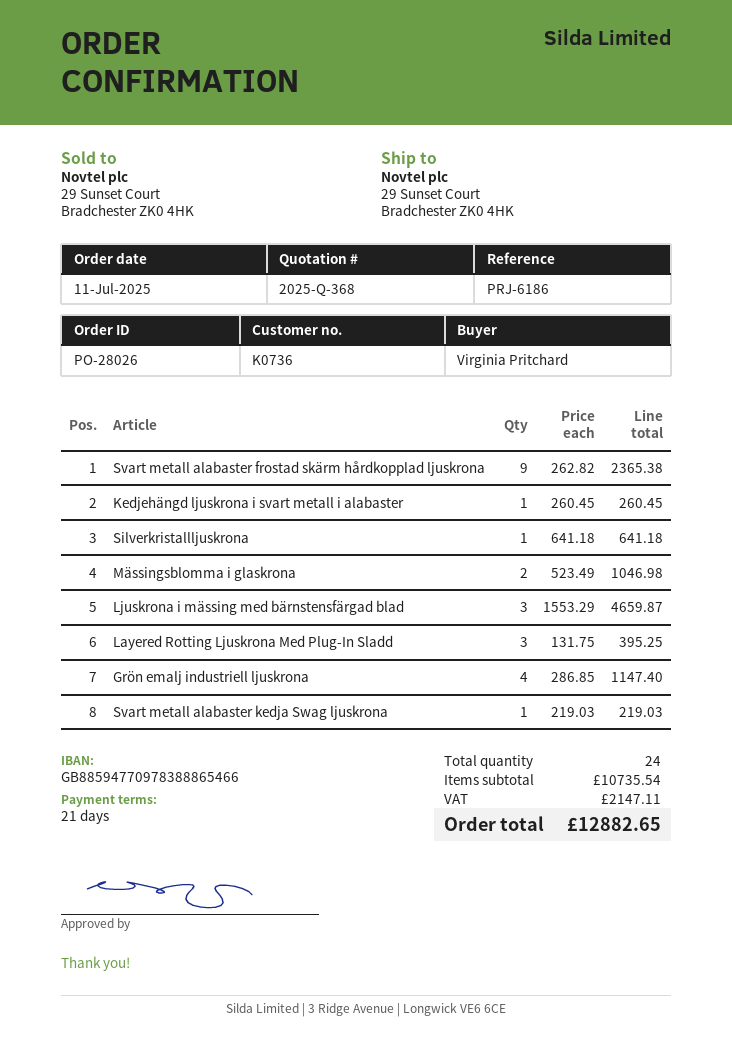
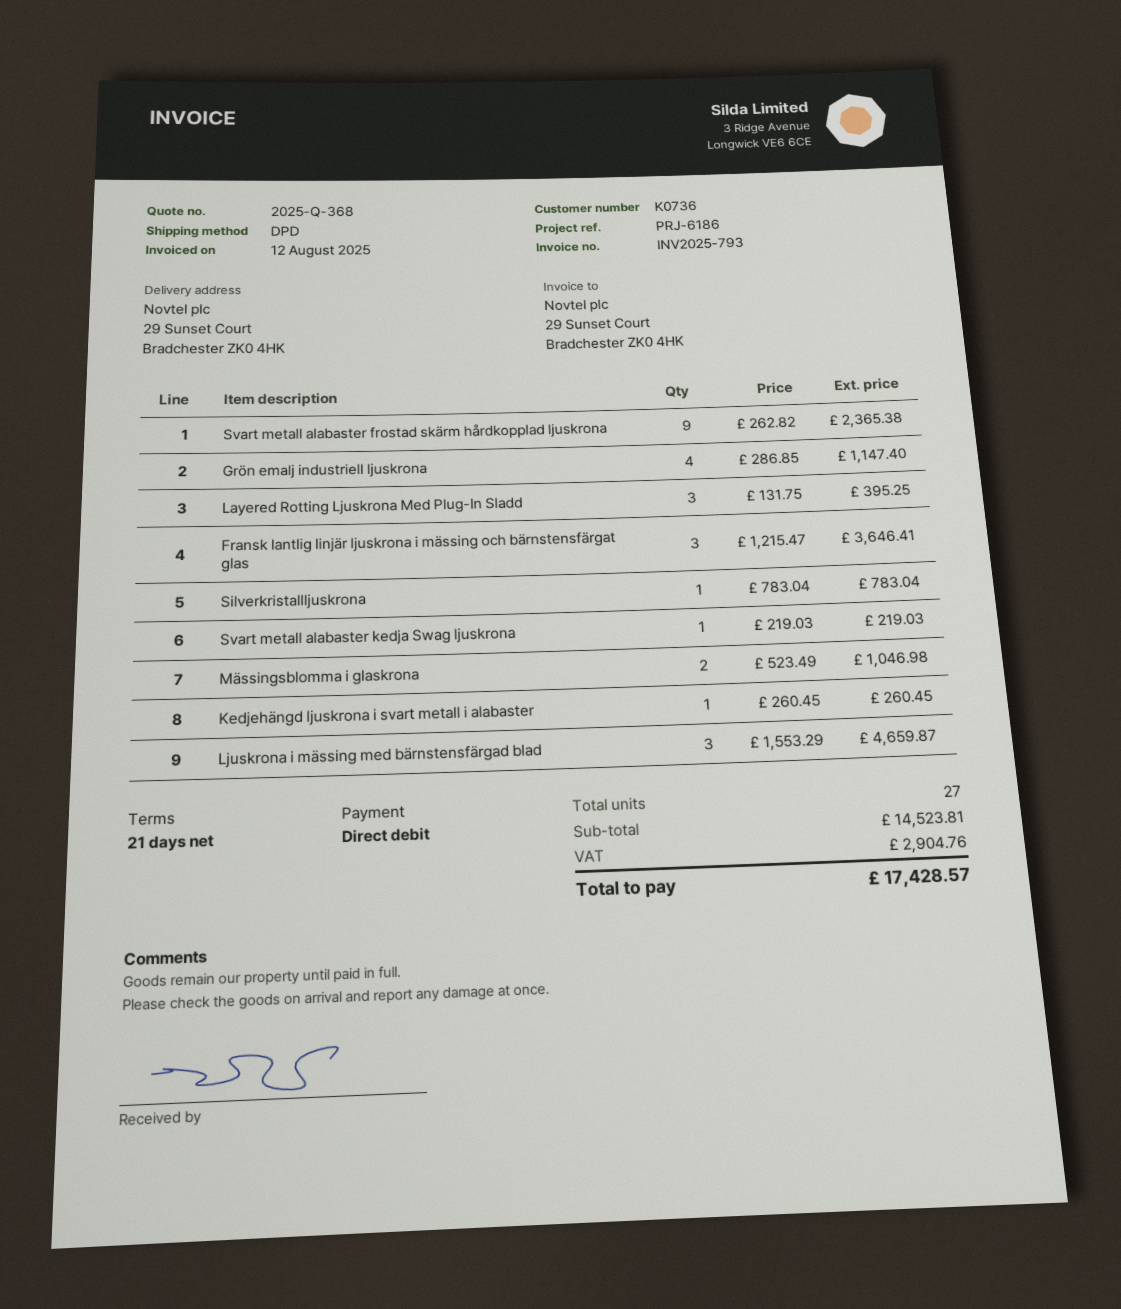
Silverkristallljuskrona: 1 x 641.18 = 641.18 -> 1 x 783.04 = 783.04
Fransk lantlig linjär ljuskrona i mässing och bärnstensfärgat glas: none -> 3 x 1215.47 = 3646.41
total quantity: 24 -> 27
subtotal: 10735.54 -> 14523.81
tax: 2147.11 -> 2904.76
total: 12882.65 -> 17428.57

